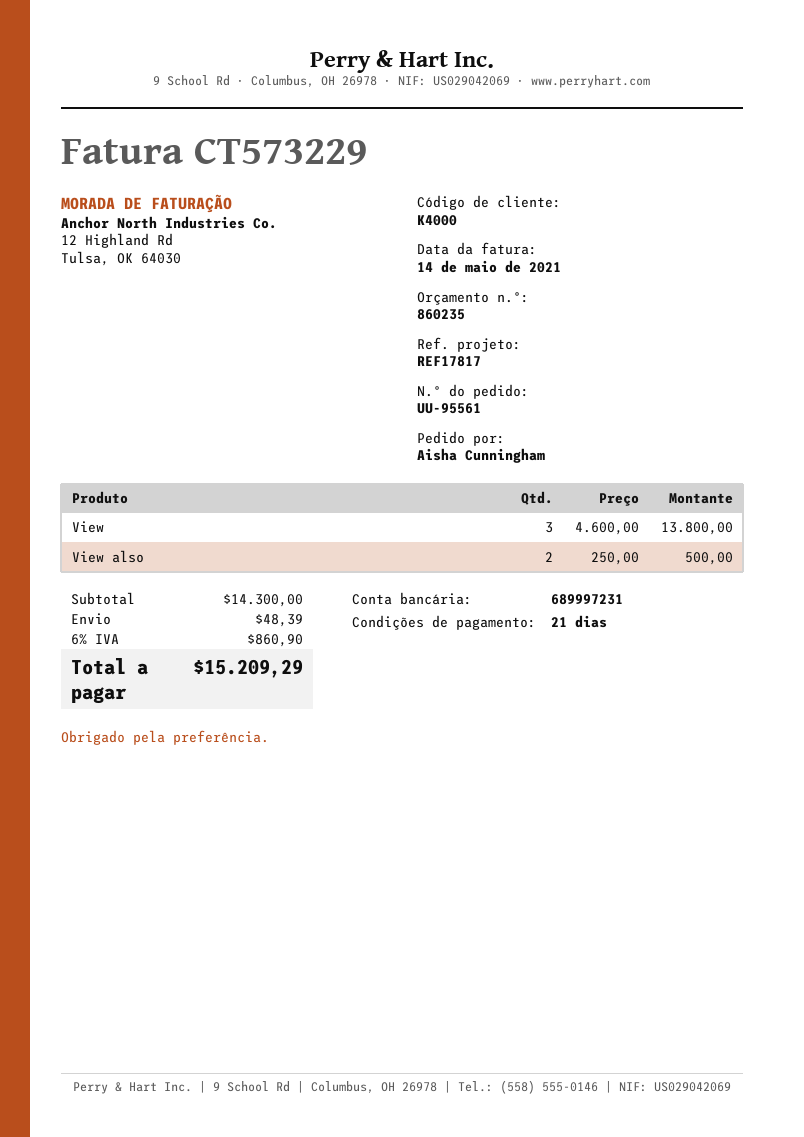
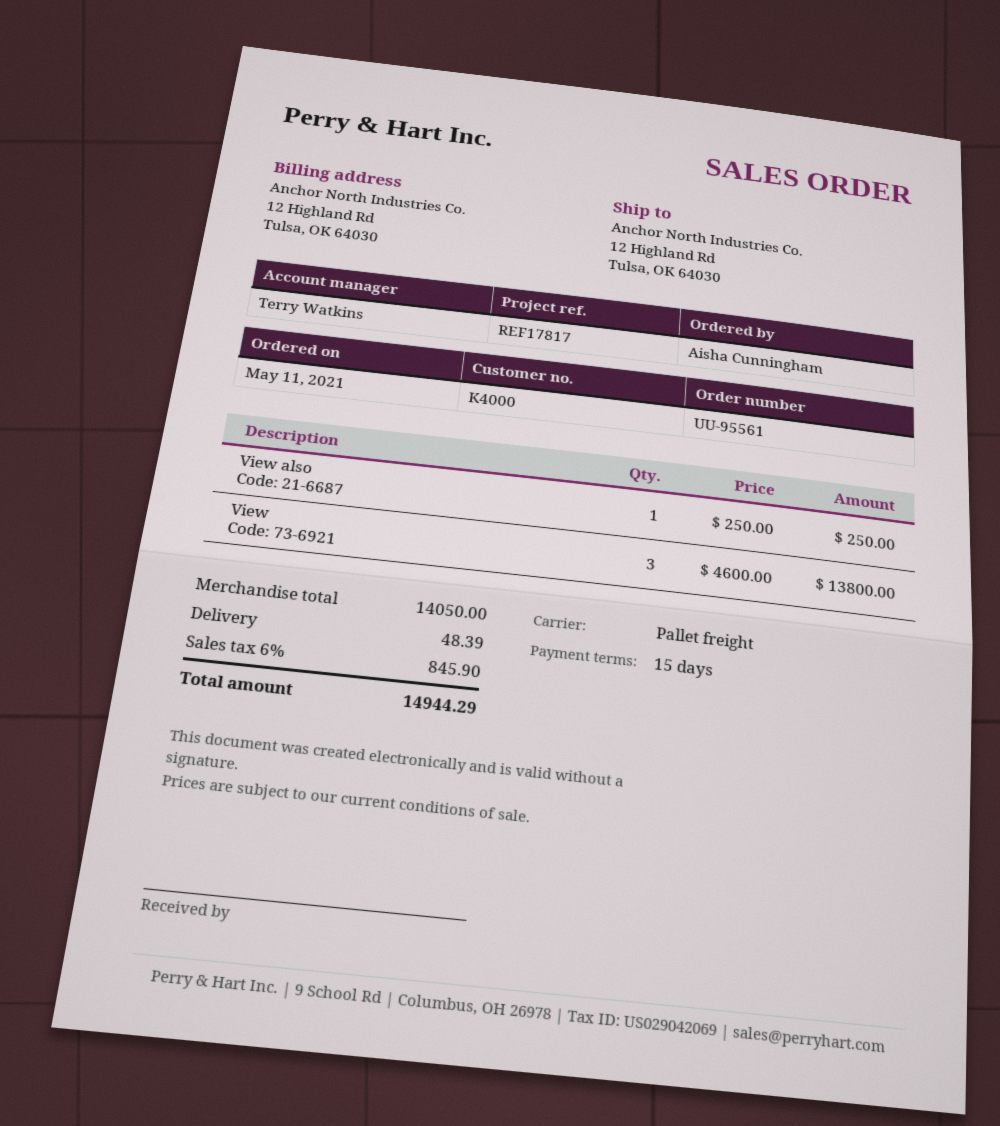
payment terms: 21 days -> 15 days
View also: 2 x 250.00 = 500.00 -> 1 x 250.00 = 250.00
subtotal: 14300.00 -> 14050.00
tax: 6% = 860.90 -> 6% = 845.90
total: 15209.29 -> 14944.29

